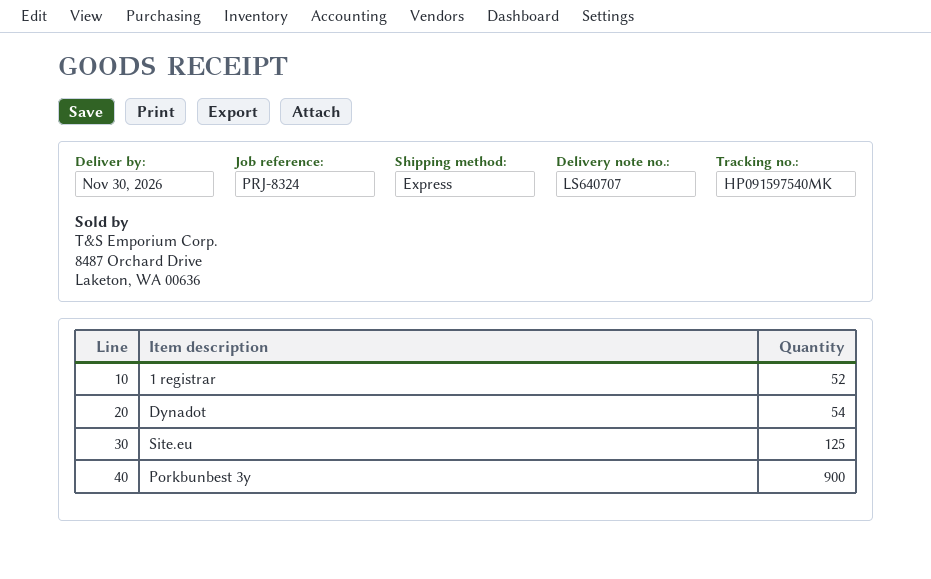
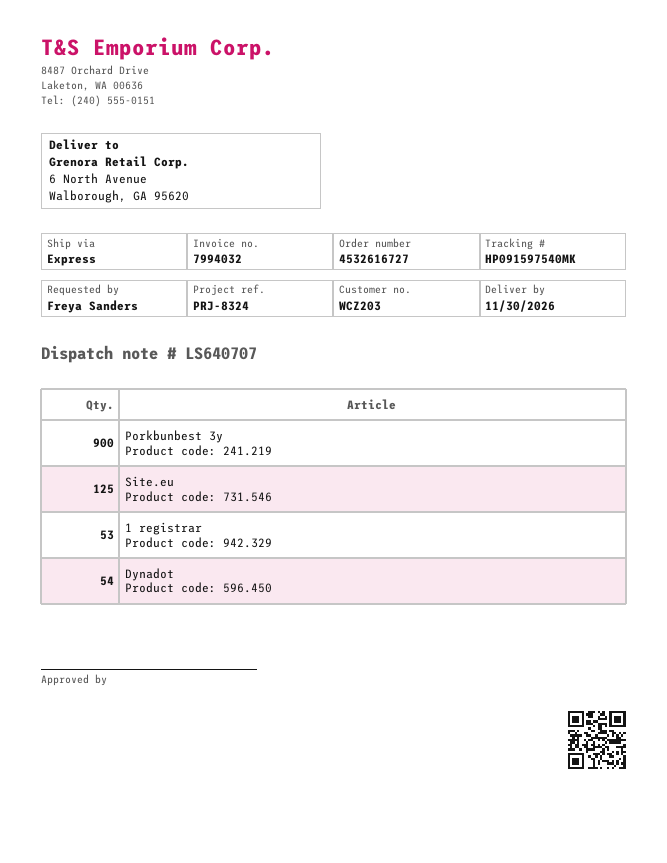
1 registrar: 52 -> 53

